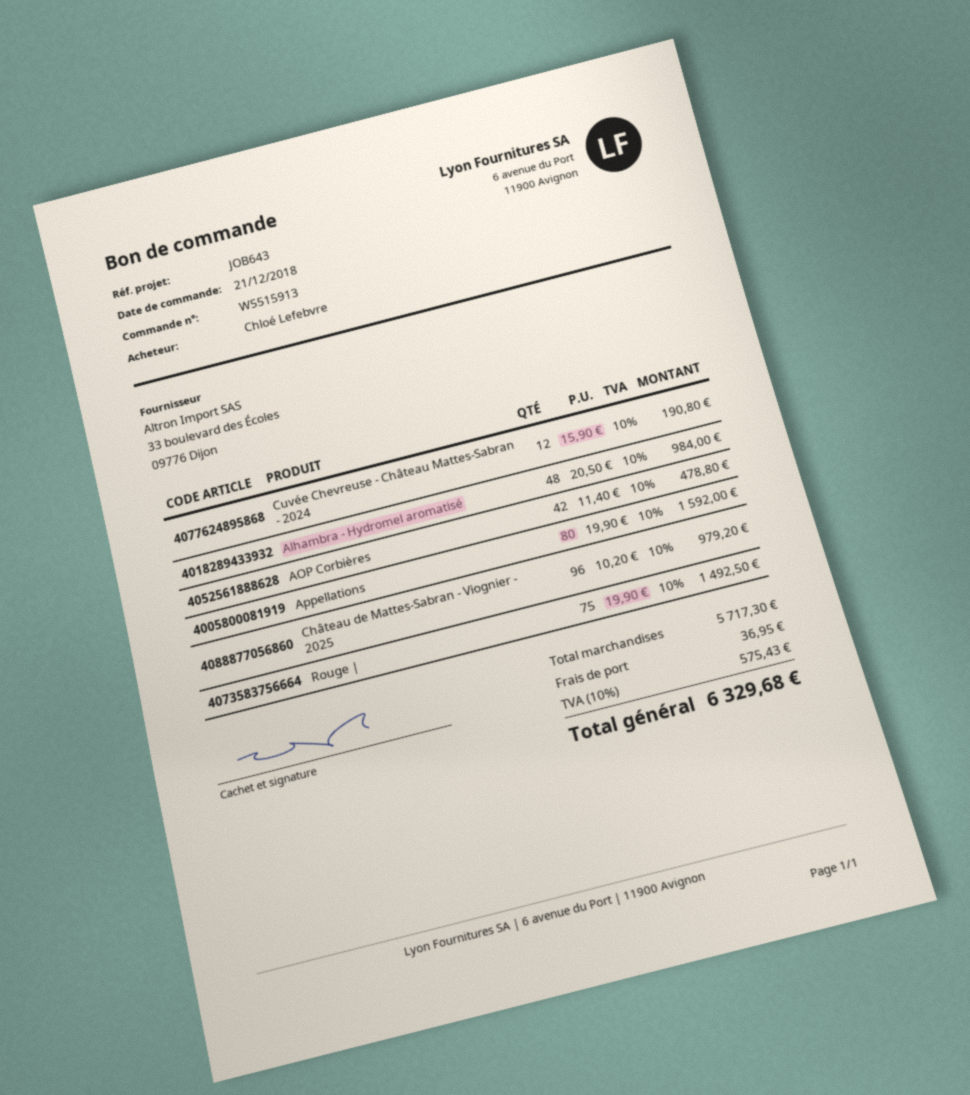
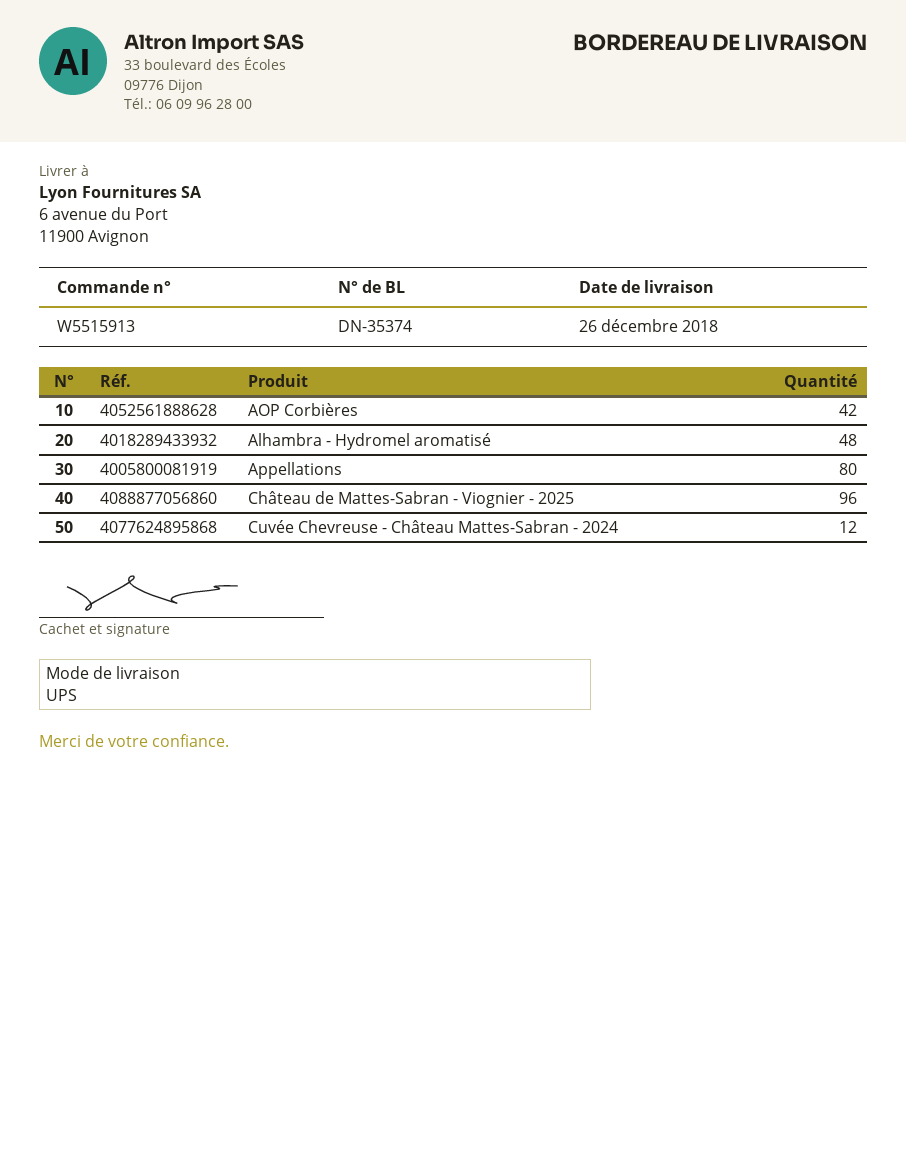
Rouge |: 75 -> none

